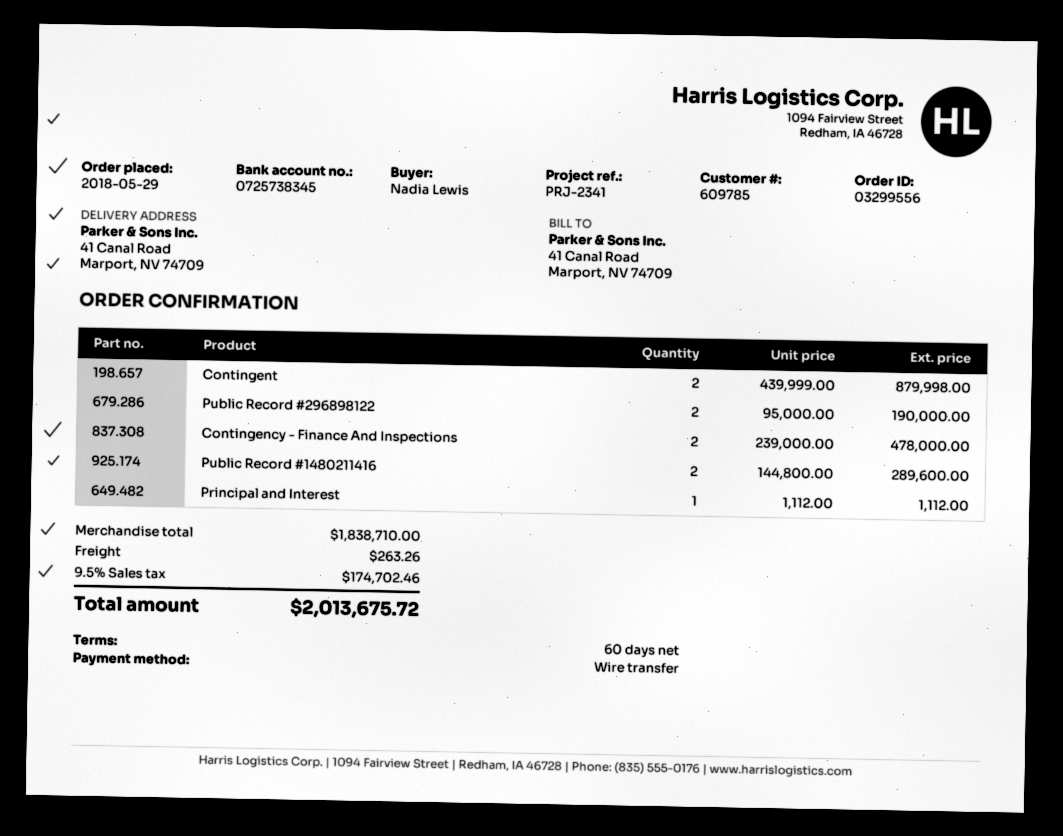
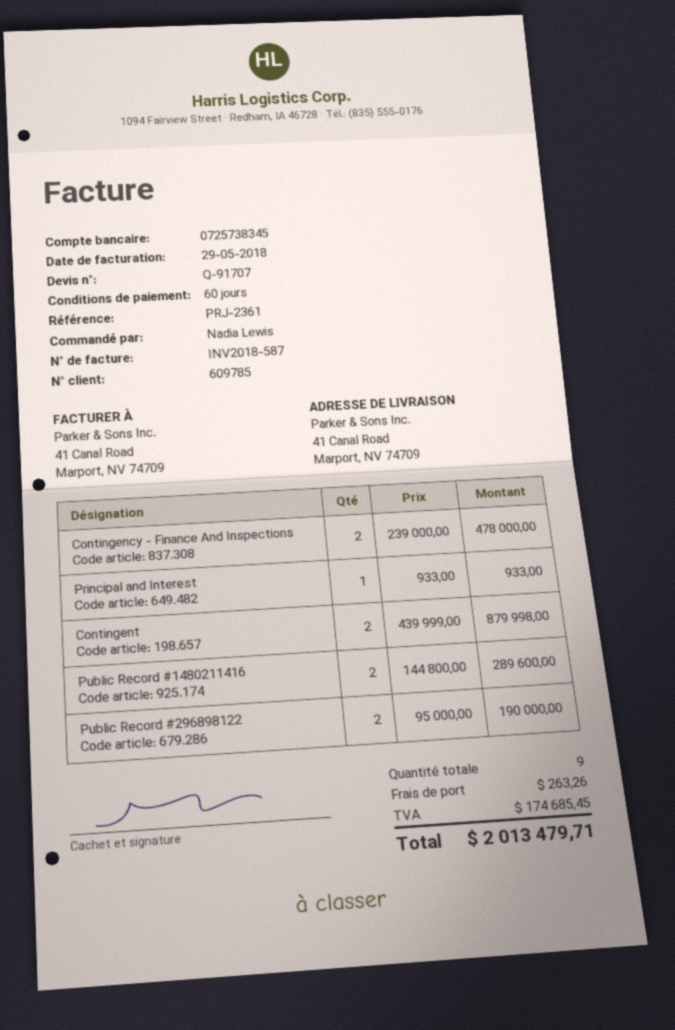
reference: PRJ-2341 -> PRJ-2361
Principal and Interest: 1 x 1112.00 = 1112.00 -> 1 x 933.00 = 933.00
tax: 174702.46 -> 174685.45
total: 2013675.72 -> 2013479.71

